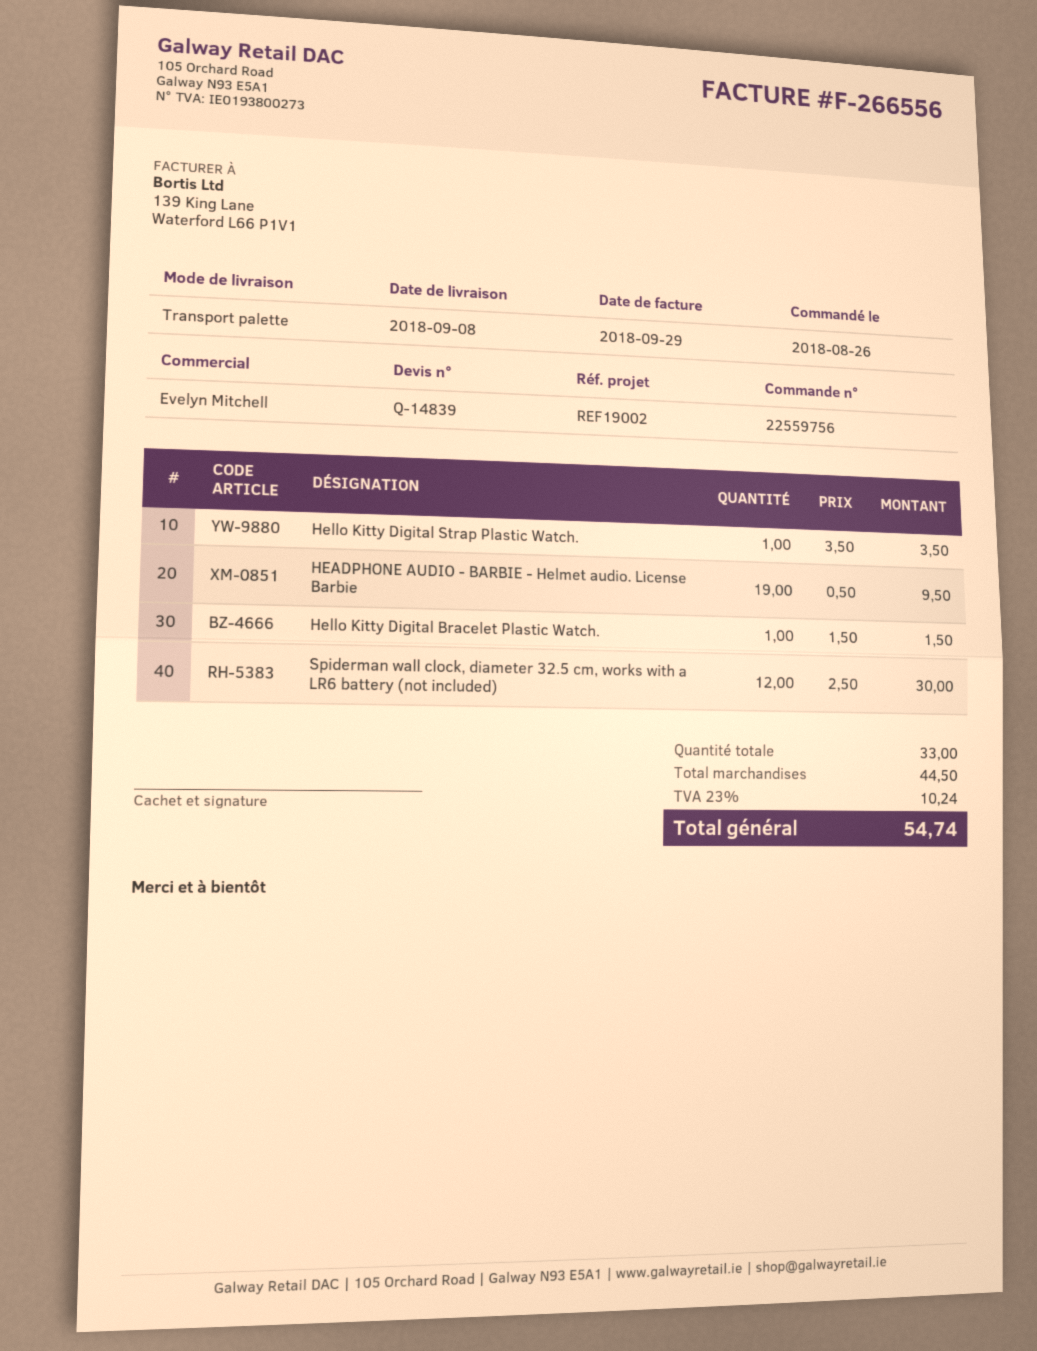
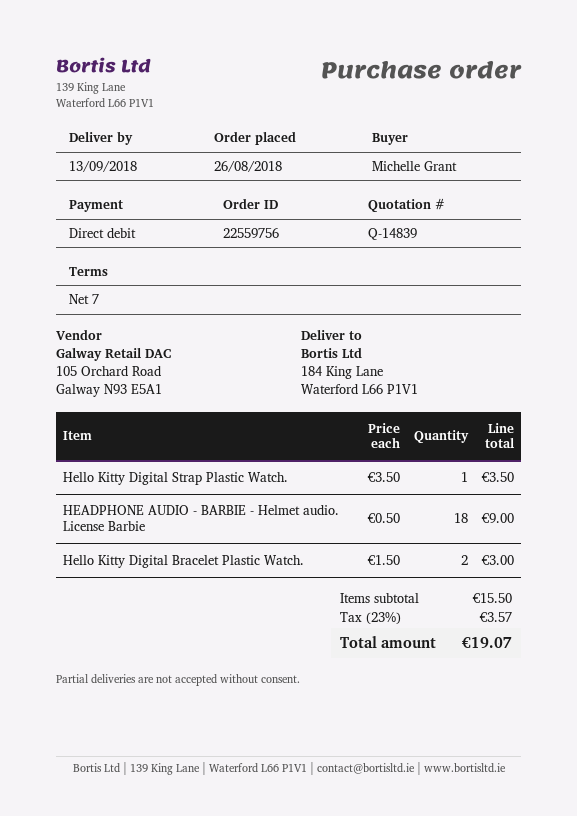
delivery date: 2018-09-08 -> 2018-09-13
HEADPHONE AUDIO - BARBIE - Helmet audio. License Barbie: 19 x 0.50 = 9.50 -> 18 x 0.50 = 9.00
Hello Kitty Digital Bracelet Plastic Watch.: 1 x 1.50 = 1.50 -> 2 x 1.50 = 3.00
Spiderman wall clock, diameter 32.5 cm, works with a LR6 battery (not included): 12 x 2.50 = 30.00 -> none
subtotal: 44.50 -> 15.50
tax: 23% = 10.24 -> 23% = 3.57
total: 54.74 -> 19.07

